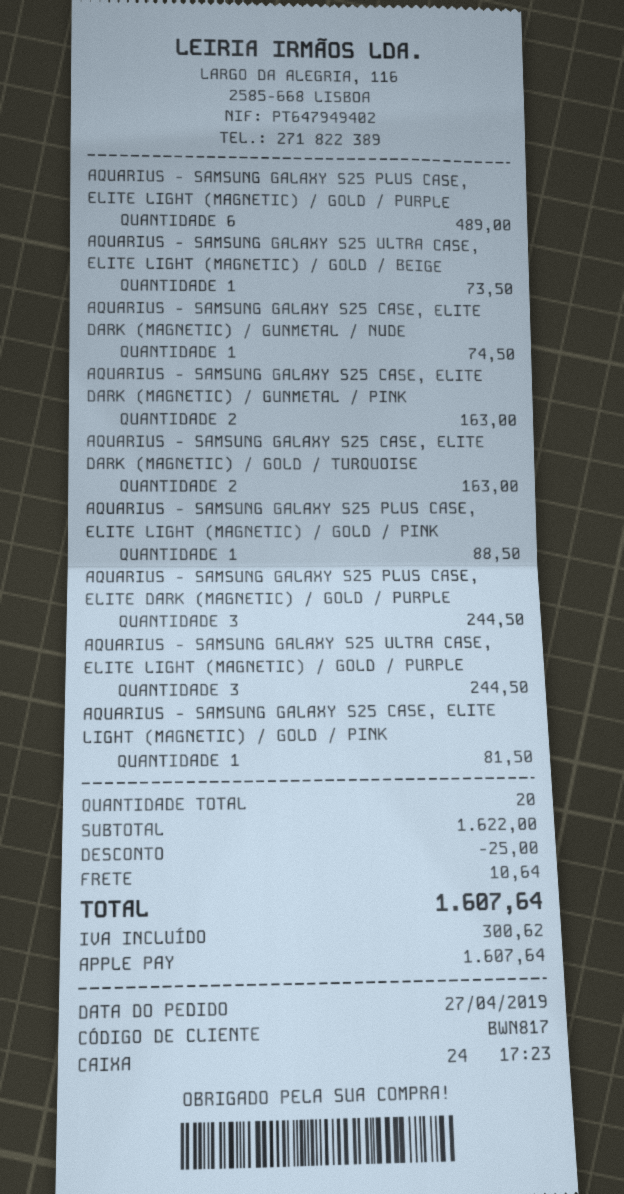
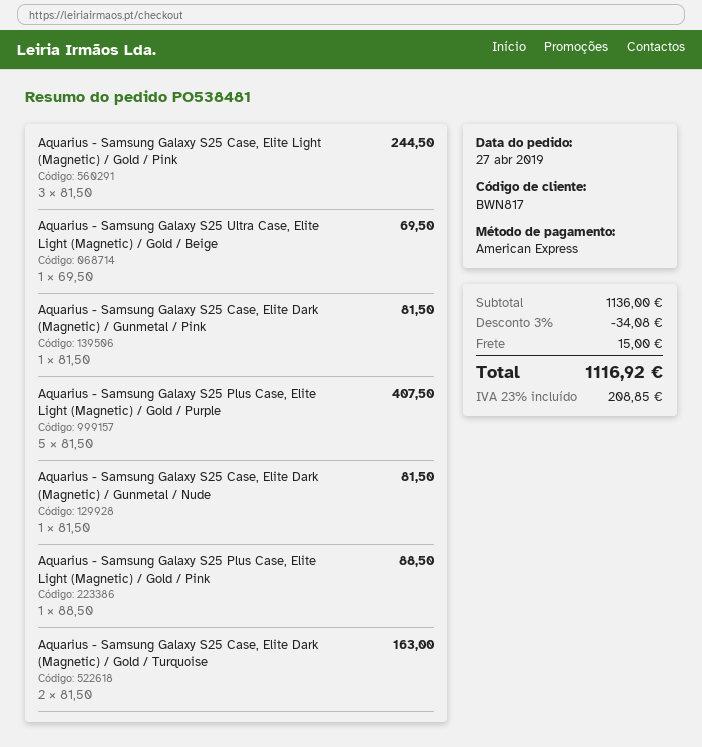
payment method: Apple Pay -> American Express
AQUARIUS - SAMSUNG GALAXY S25 PLUS CASE, ELITE LIGHT (MAGNETIC) / GOLD / PURPLE: 6 for 489.00 -> 5 for 407.50
AQUARIUS - SAMSUNG GALAXY S25 ULTRA CASE, ELITE LIGHT (MAGNETIC) / GOLD / BEIGE: 1 for 73.50 -> 1 for 69.50
AQUARIUS - SAMSUNG GALAXY S25 CASE, ELITE DARK (MAGNETIC) / GUNMETAL / NUDE: 1 for 74.50 -> 1 for 81.50
AQUARIUS - SAMSUNG GALAXY S25 CASE, ELITE DARK (MAGNETIC) / GUNMETAL / PINK: 2 for 163.00 -> 1 for 81.50
AQUARIUS - SAMSUNG GALAXY S25 PLUS CASE, ELITE DARK (MAGNETIC) / GOLD / PURPLE: 3 for 244.50 -> none
AQUARIUS - SAMSUNG GALAXY S25 ULTRA CASE, ELITE LIGHT (MAGNETIC) / GOLD / PURPLE: 3 for 244.50 -> none
AQUARIUS - SAMSUNG GALAXY S25 CASE, ELITE LIGHT (MAGNETIC) / GOLD / PINK: 1 for 81.50 -> 3 for 244.50
subtotal: 1622.00 -> 1136.00
discount: 25.00 -> 34.08
shipping: 10.64 -> 15.00
tax: 300.62 -> 208.85
total: 1607.64 -> 1116.92

